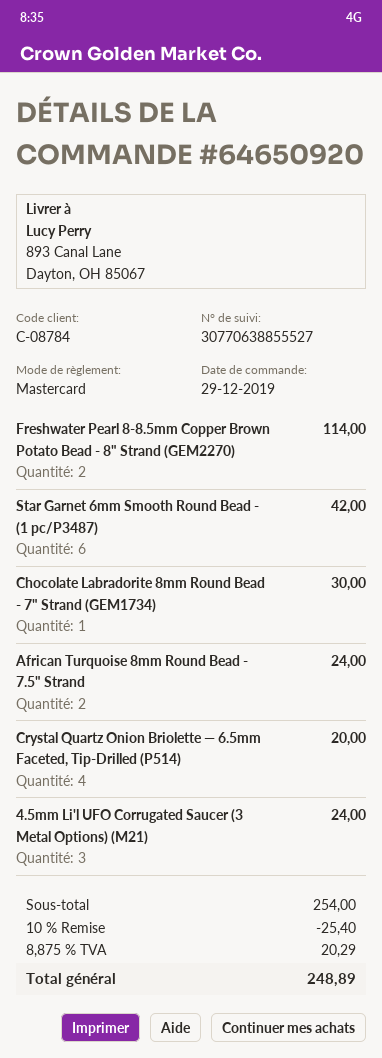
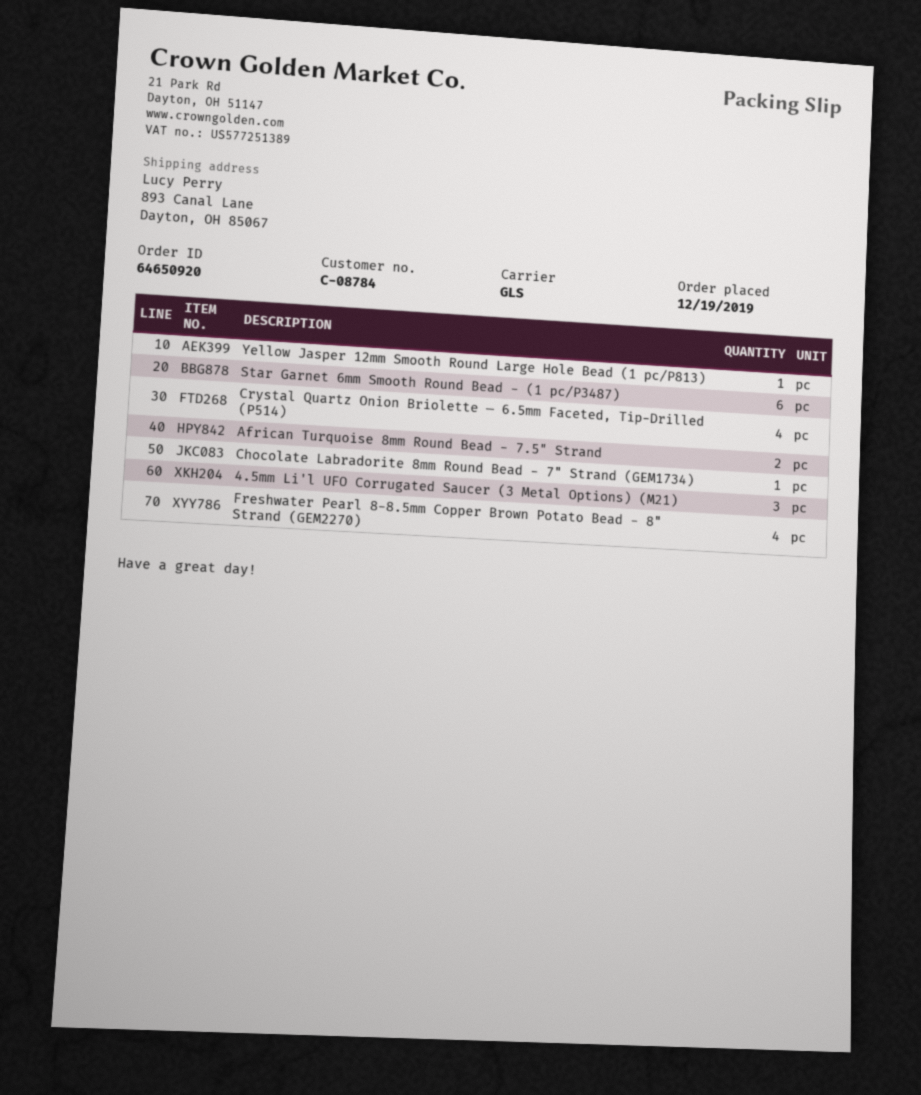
order date: 2019-12-29 -> 2019-12-19
Freshwater Pearl 8-8.5mm Copper Brown Potato Bead - 8" Strand (GEM2270): 2 -> 4
Yellow Jasper 12mm Smooth Round Large Hole Bead (1 pc/P813): none -> 1

